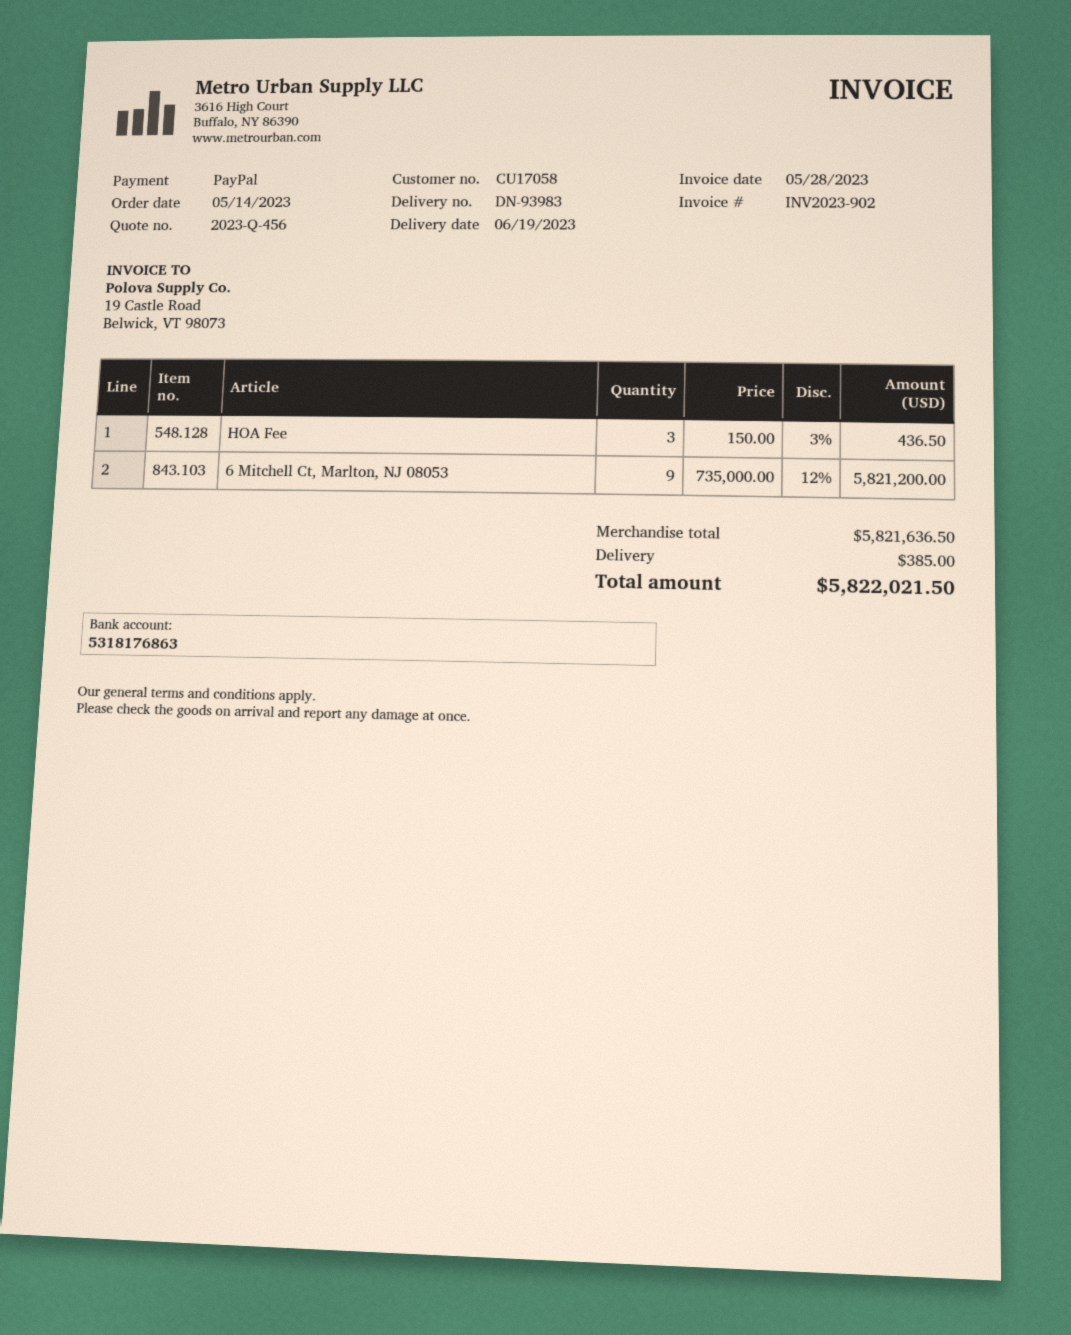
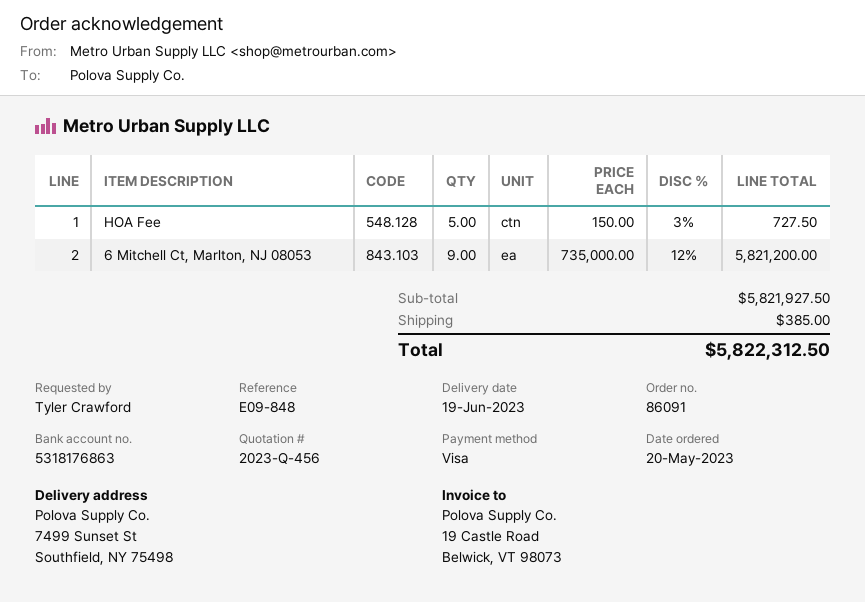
order date: 2023-05-14 -> 2023-05-20
payment method: PayPal -> Visa
HOA Fee: 3 x 150.00 - 3% = 436.50 -> 5 x 150.00 - 3% = 727.50
subtotal: 5821636.50 -> 5821927.50
total: 5822021.50 -> 5822312.50

